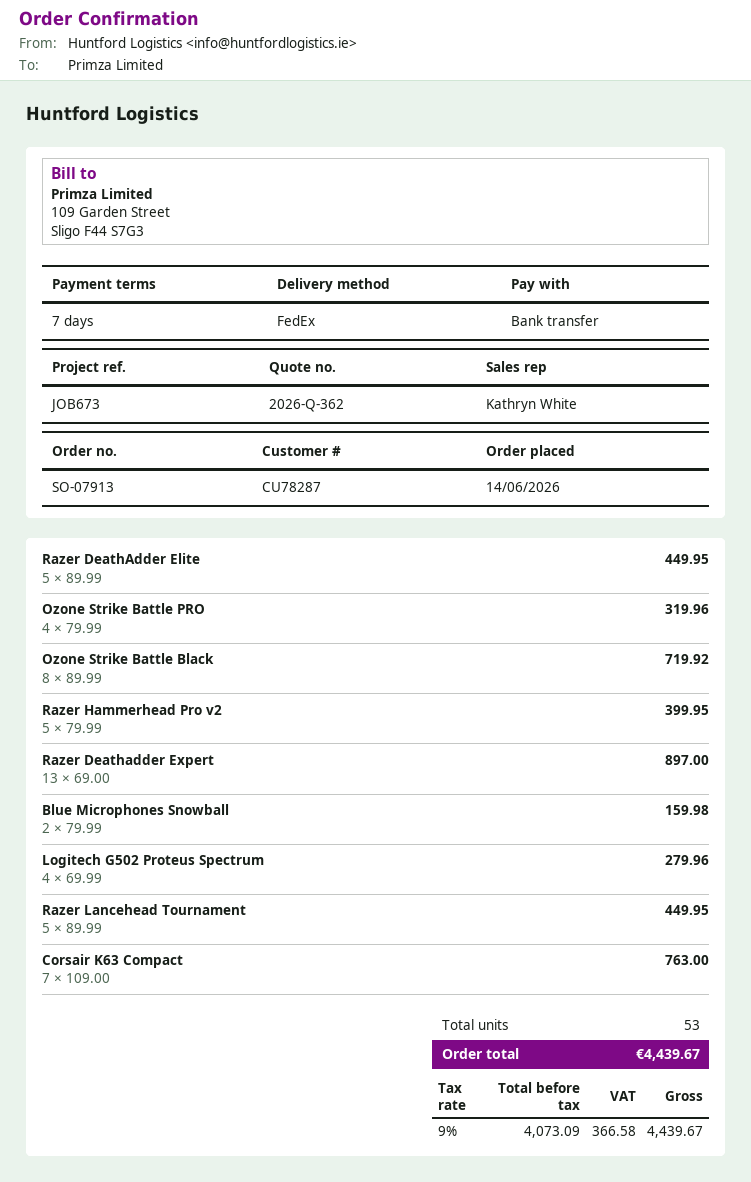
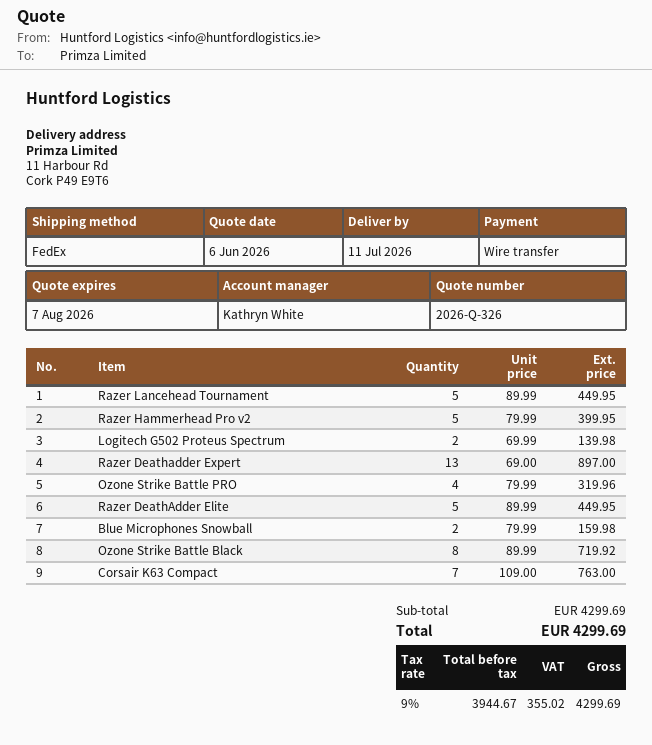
quote number: 2026-Q-362 -> 2026-Q-326
Logitech G502 Proteus Spectrum: 4 x 69.99 = 279.96 -> 2 x 69.99 = 139.98
net: 4073.09 -> 3944.67
tax: 9% = 366.58 -> 9% = 355.02
total: 4439.67 -> 4299.69

